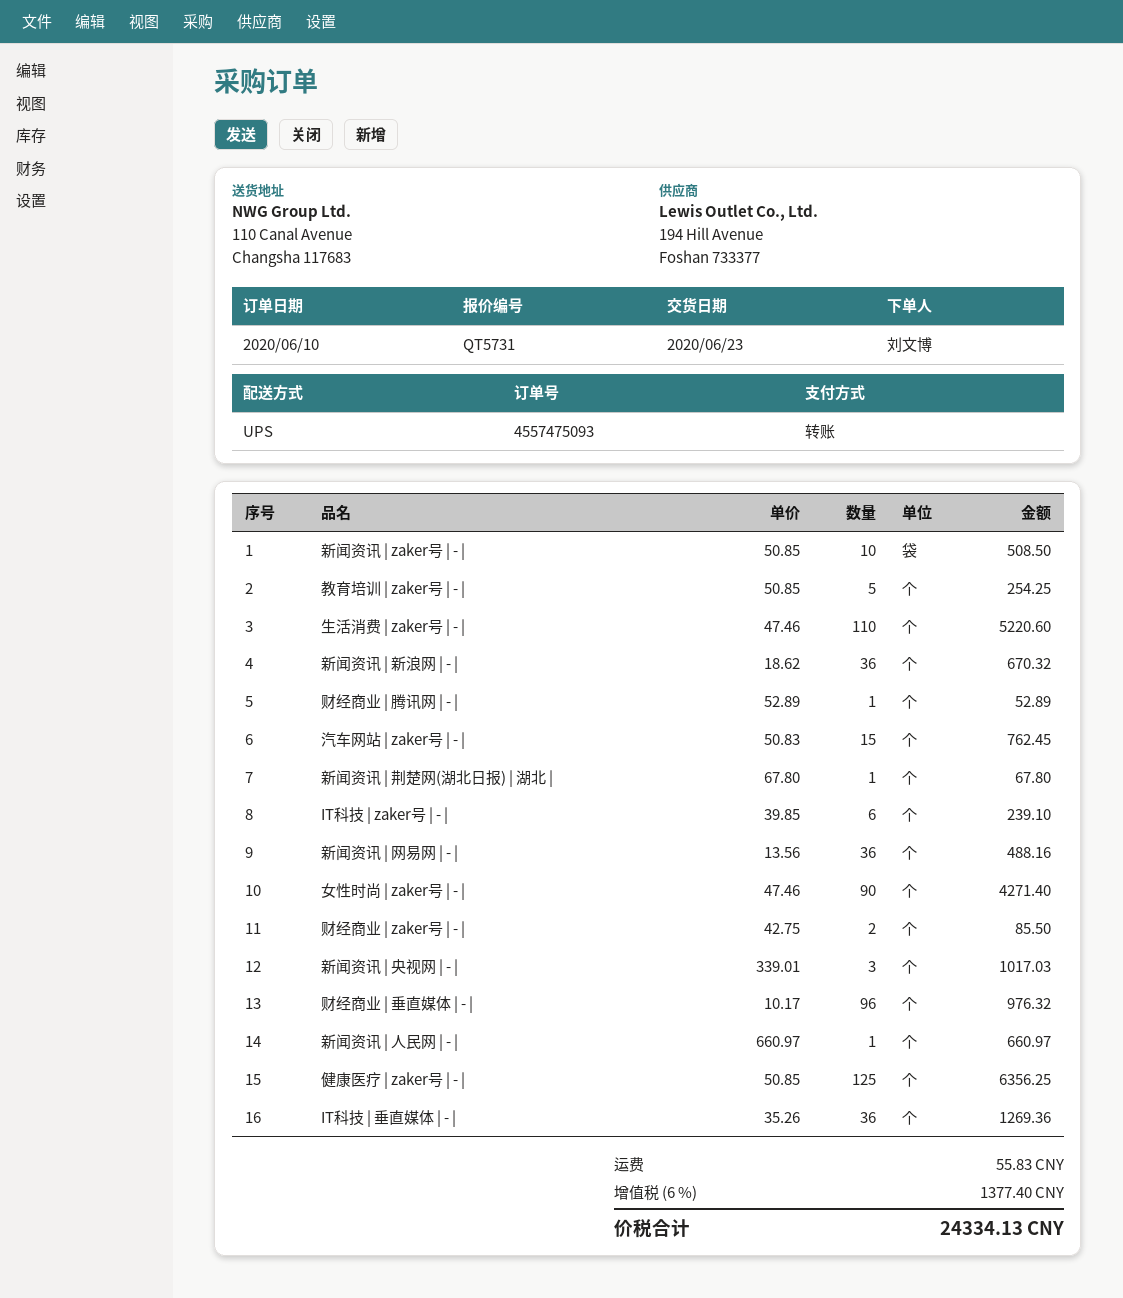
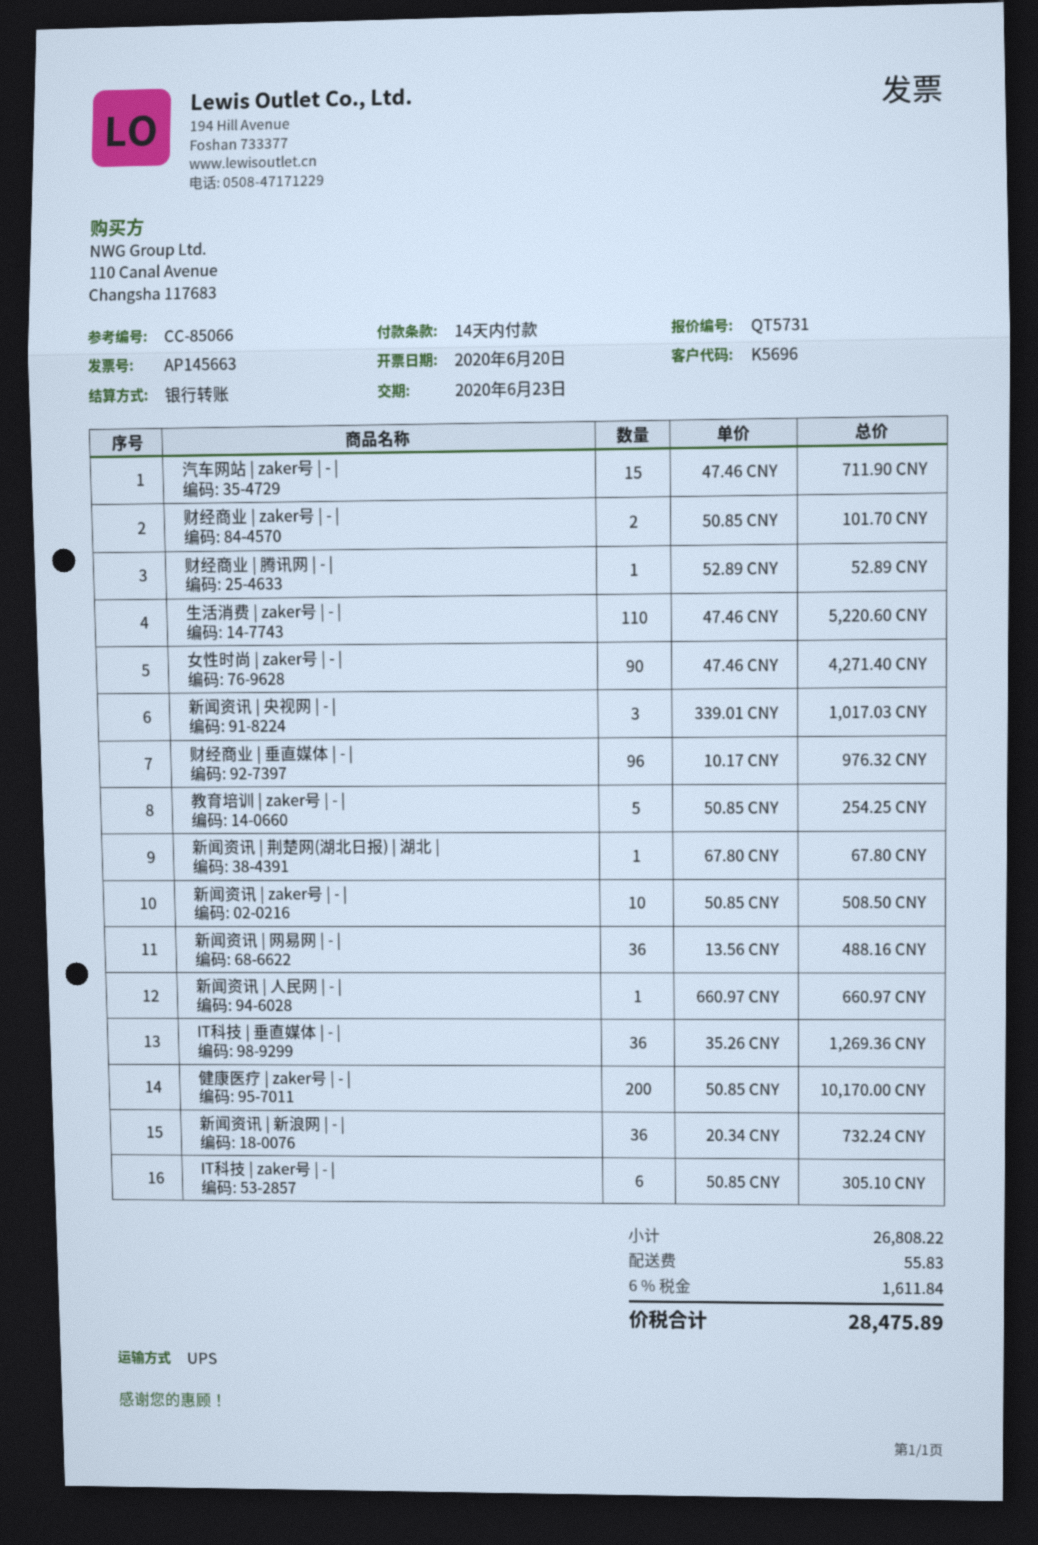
新闻资讯 | 新浪网 | - |: 36 x 18.62 = 670.32 -> 36 x 20.34 = 732.24
汽车网站 | zaker号 | - |: 15 x 50.83 = 762.45 -> 15 x 47.46 = 711.90
IT科技 | zaker号 | - |: 6 x 39.85 = 239.10 -> 6 x 50.85 = 305.10
财经商业 | zaker号 | - |: 2 x 42.75 = 85.50 -> 2 x 50.85 = 101.70
健康医疗 | zaker号 | - |: 125 x 50.85 = 6356.25 -> 200 x 50.85 = 10170.00
tax: 6% = 1377.40 -> 6% = 1611.84
total: 24334.13 -> 28475.89

